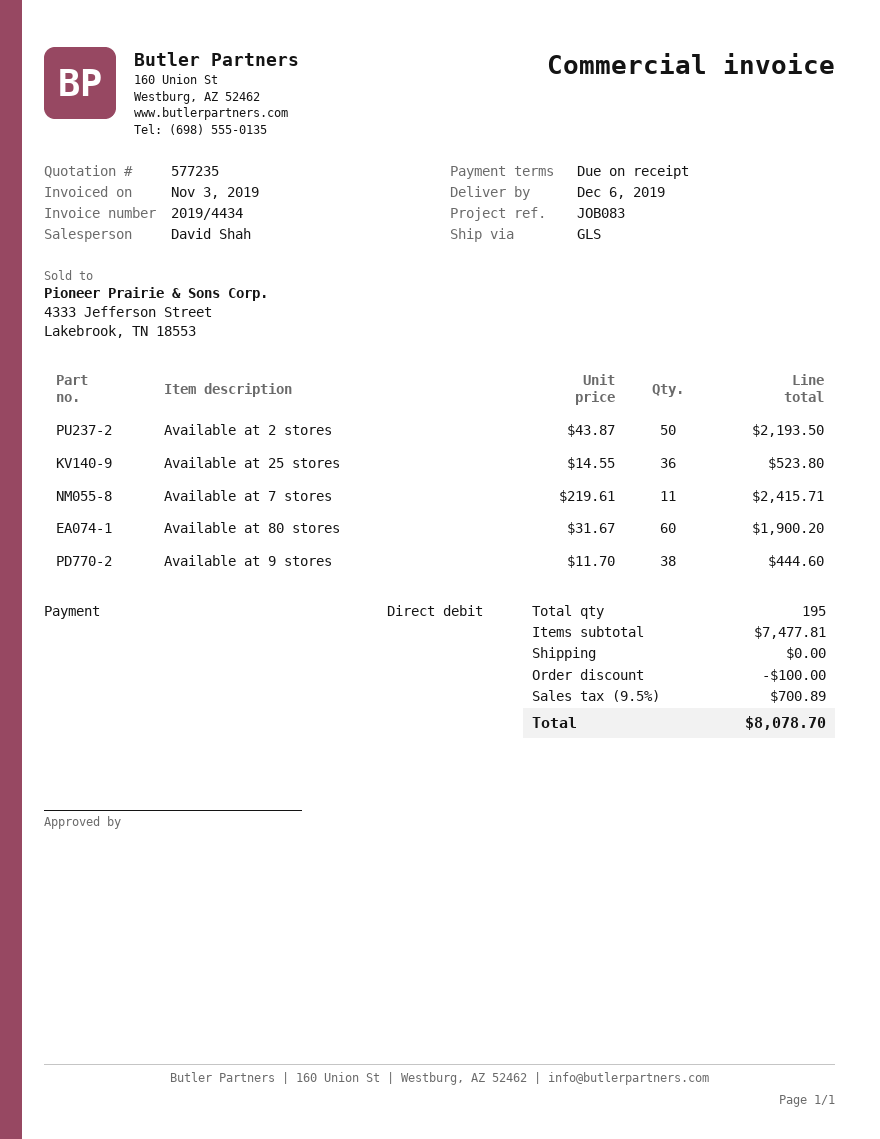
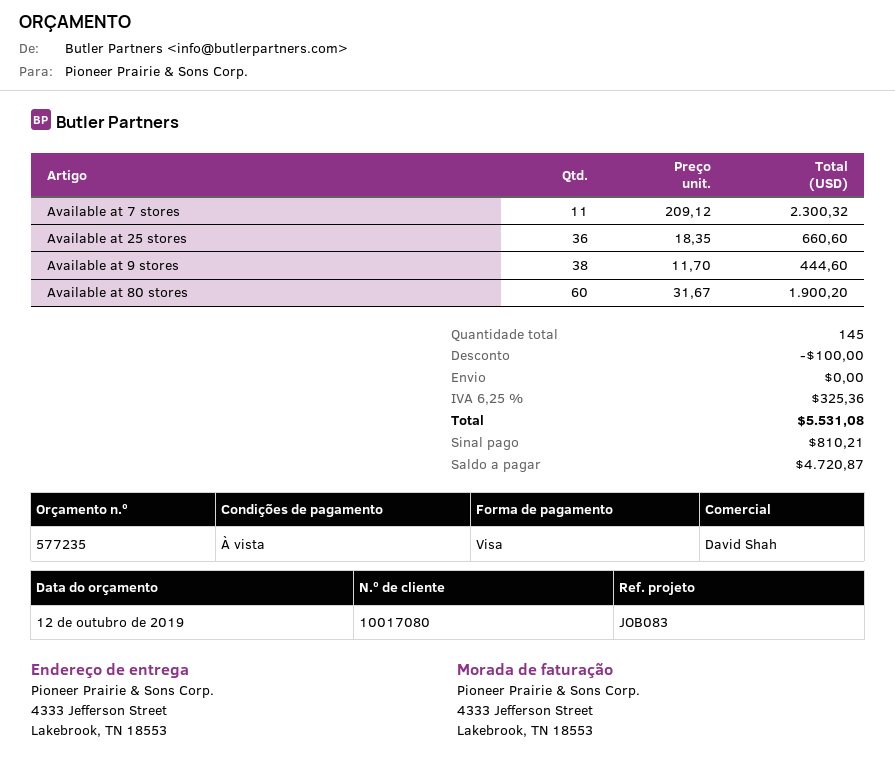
payment method: direct debit -> Visa
Available at 2 stores: 50 x 43.87 = 2193.50 -> none
Available at 25 stores: 36 x 14.55 = 523.80 -> 36 x 18.35 = 660.60
Available at 7 stores: 11 x 219.61 = 2415.71 -> 11 x 209.12 = 2300.32
total quantity: 195 -> 145
tax: 9.5% = 700.89 -> 6.25% = 325.36
total: 8078.70 -> 5531.08

